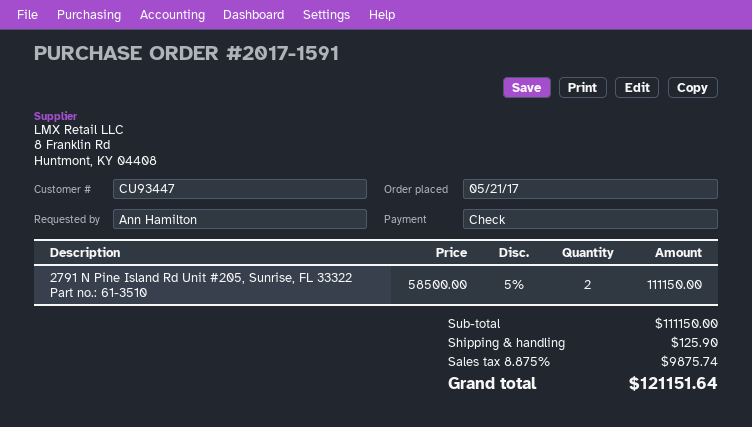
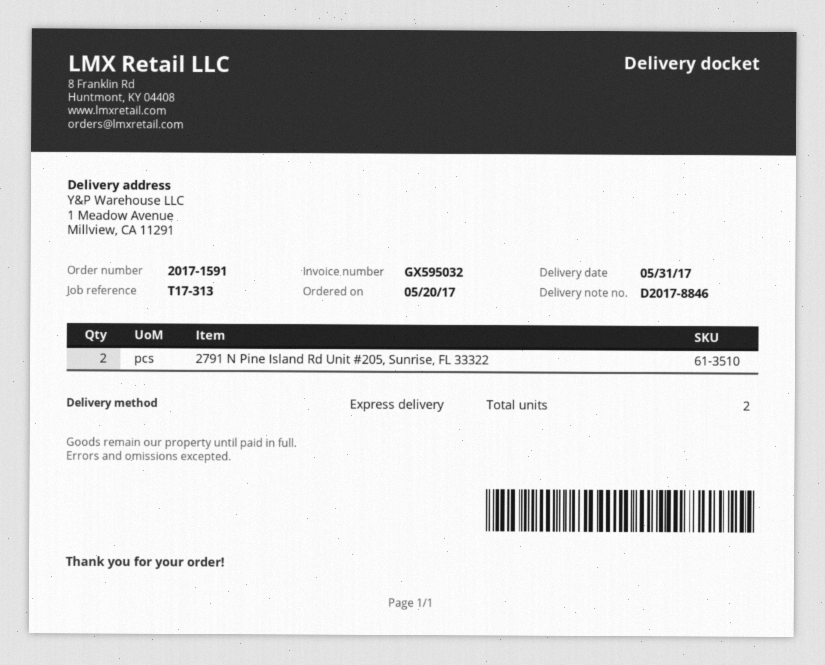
order date: 2017-05-21 -> 2017-05-20

